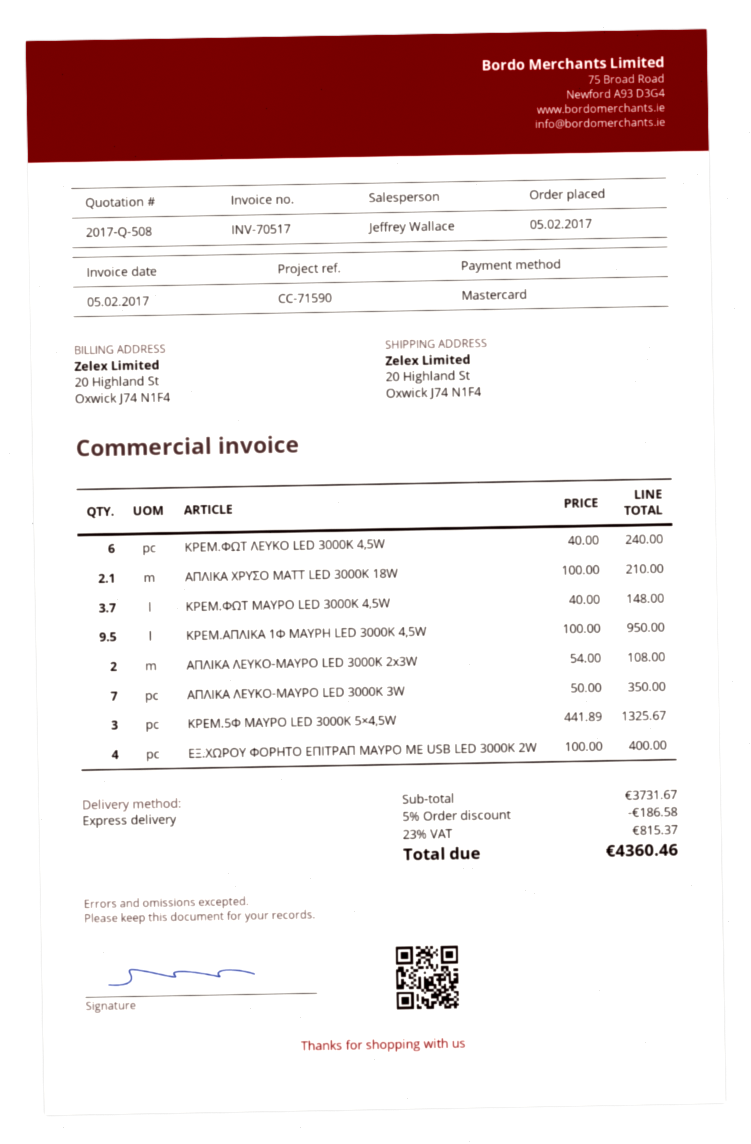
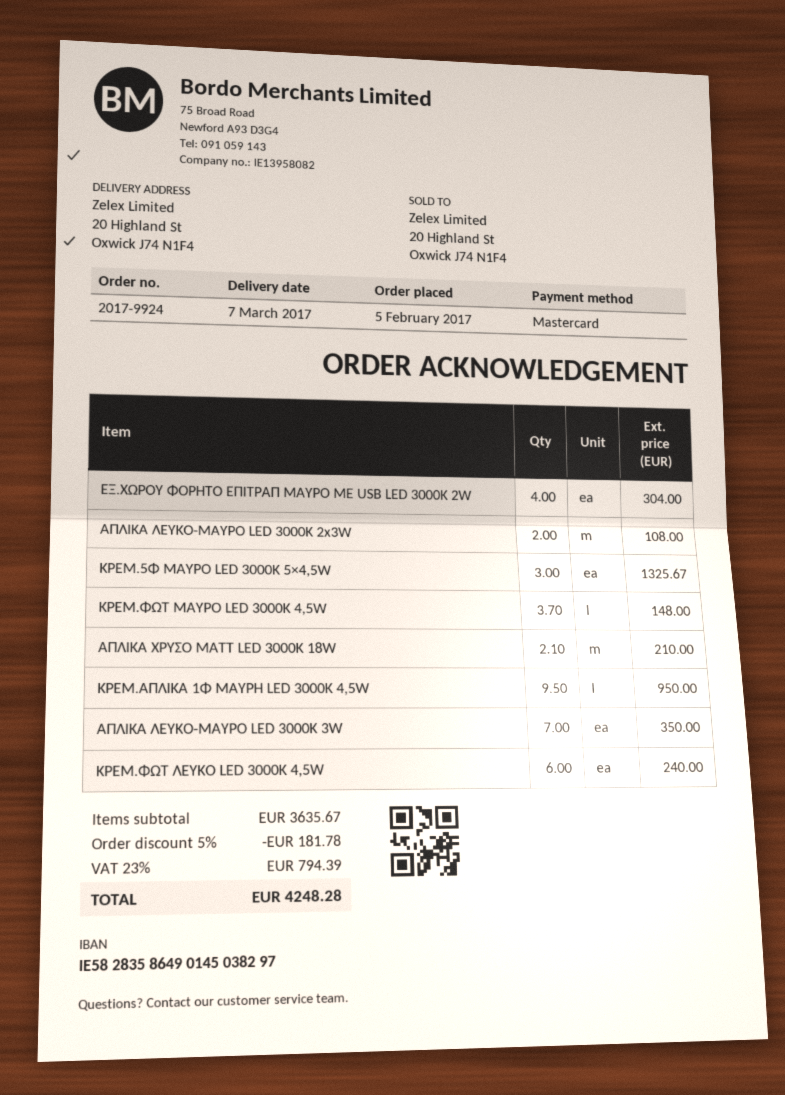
ΕΞ.ΧΩΡΟΥ ΦΟΡΗΤΟ ΕΠΙΤΡΑΠ ΜΑΥΡΟ ΜΕ USB LED 3000K 2W: 4 for 400.00 -> 4 for 304.00
subtotal: 3731.67 -> 3635.67
discount: 5% = 186.58 -> 5% = 181.78
tax: 23% = 815.37 -> 23% = 794.39
total: 4360.46 -> 4248.28

